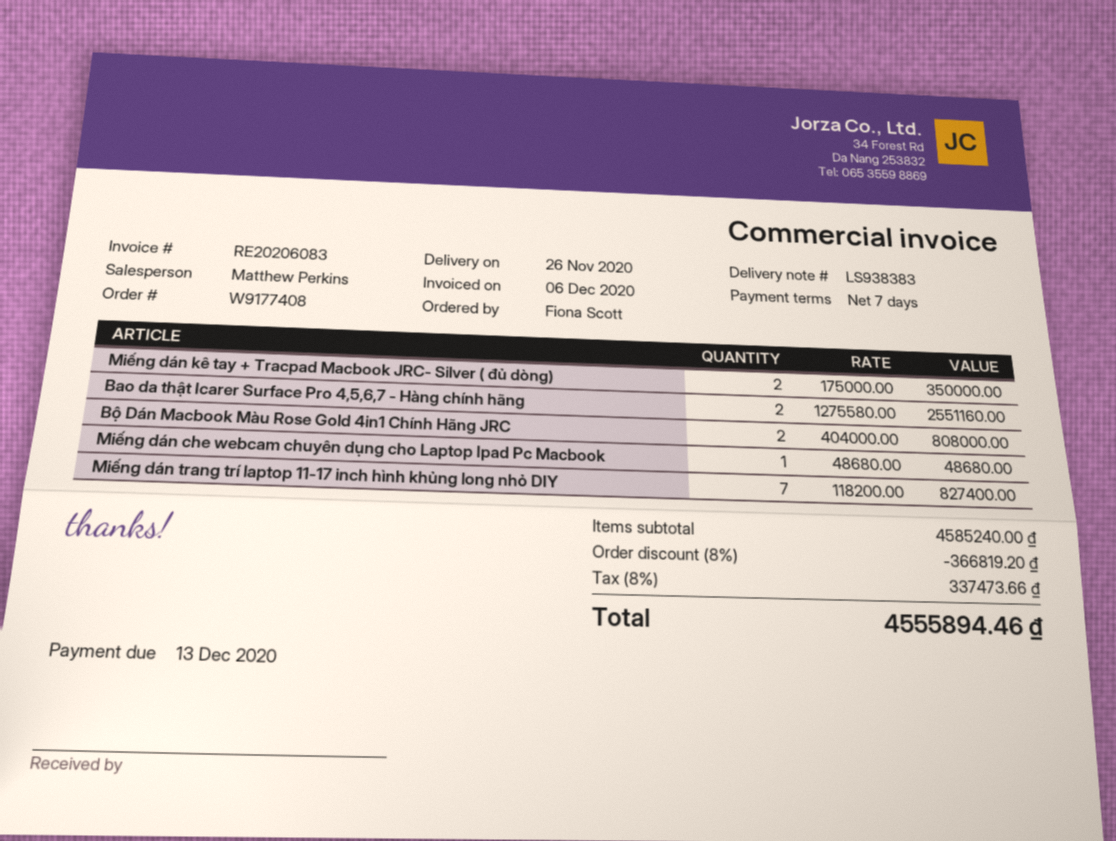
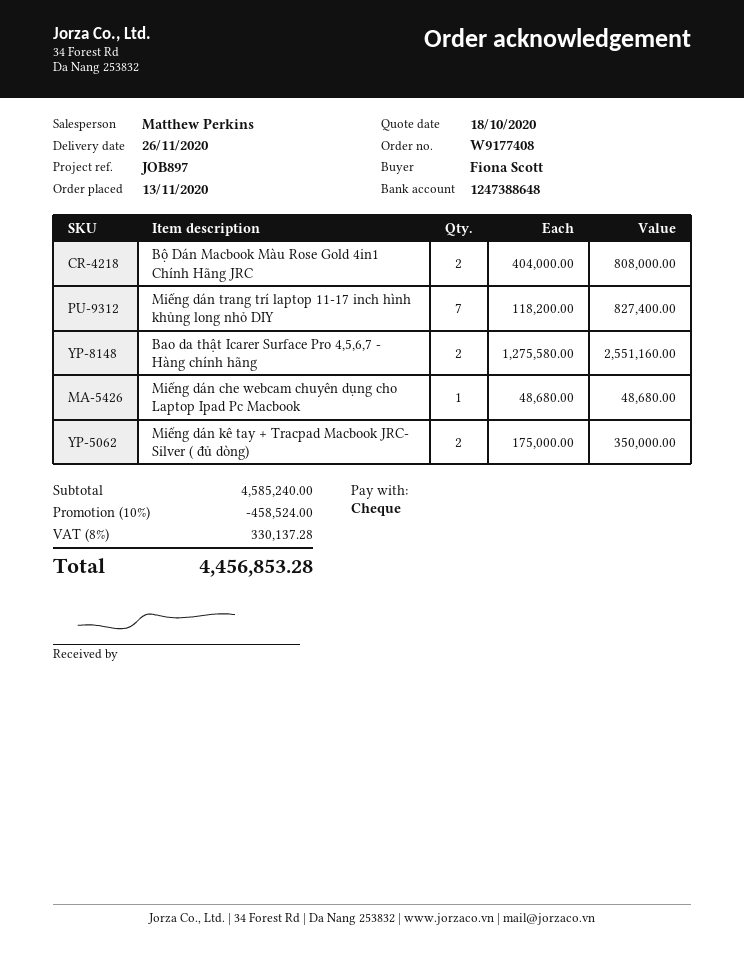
discount: 8% = 366819.20 -> 10% = 458524.00
tax: 8% = 337473.66 -> 8% = 330137.28
total: 4555894.46 -> 4456853.28

